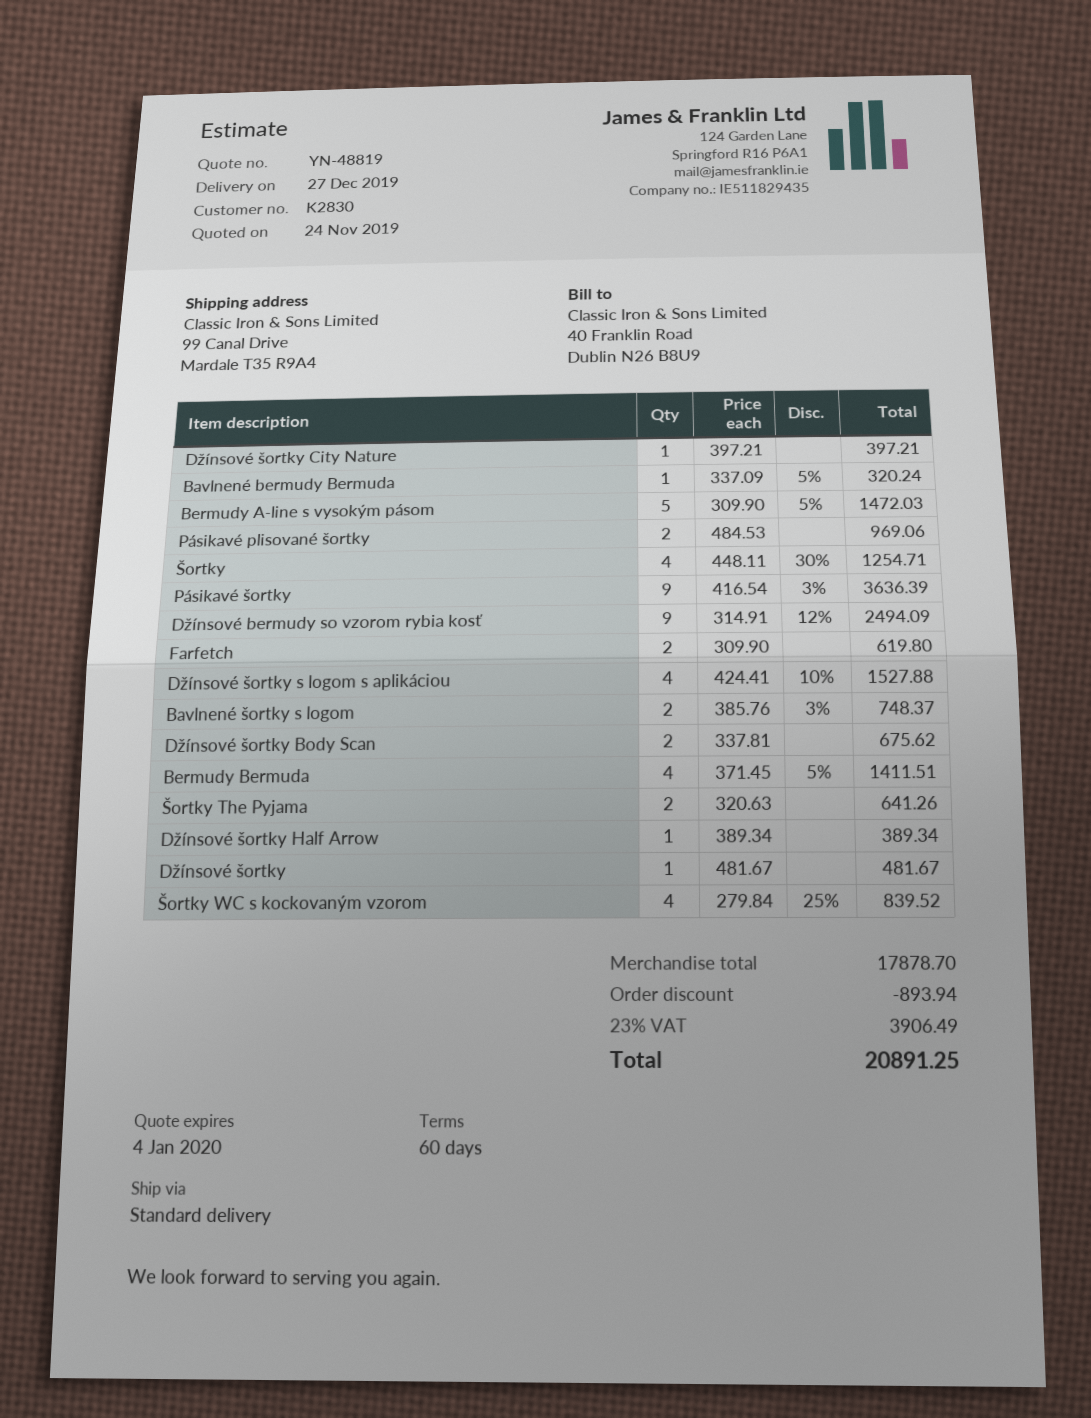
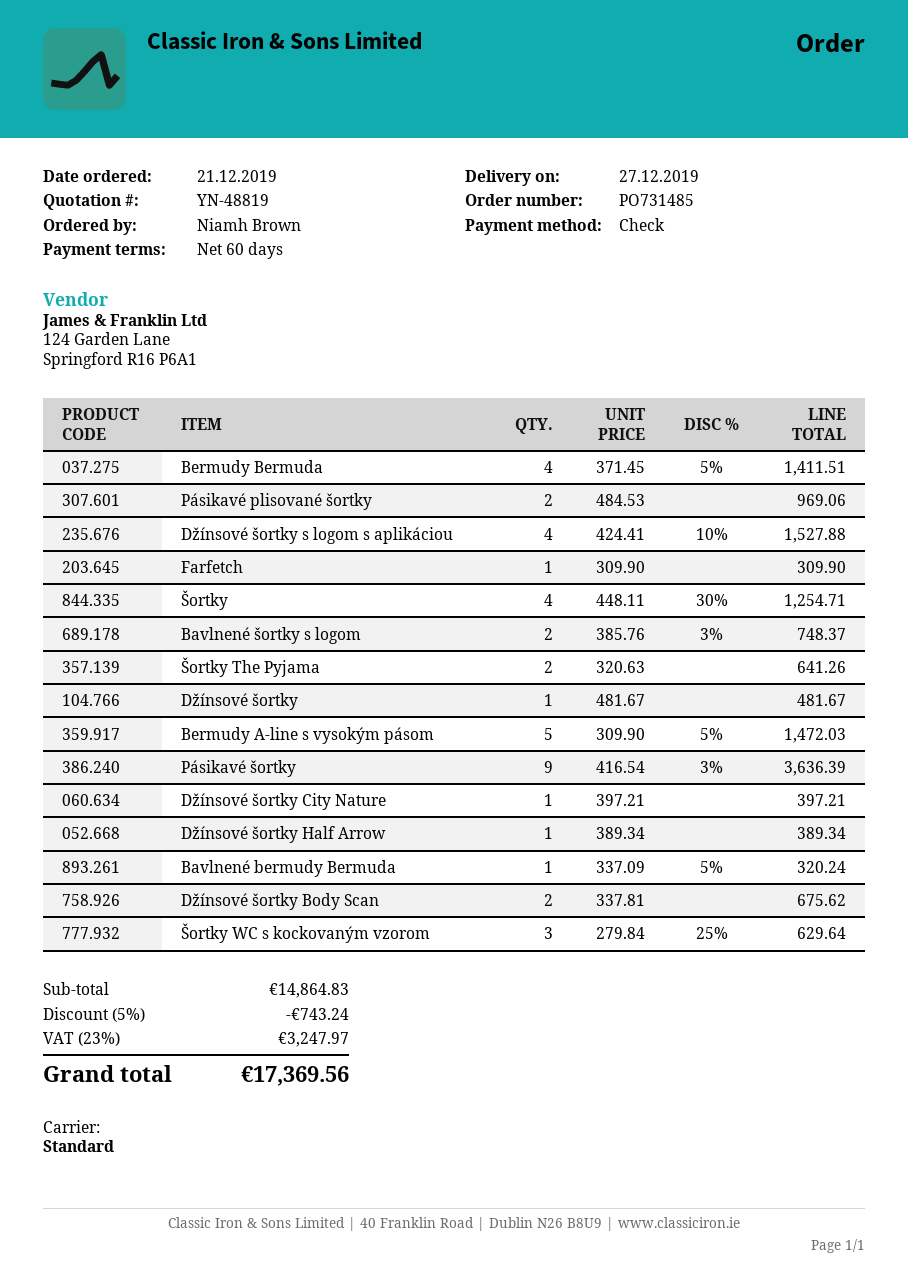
Džínsové bermudy so vzorom rybia kosť: 9 x 314.91 - 12% = 2494.09 -> none
Farfetch: 2 x 309.90 = 619.80 -> 1 x 309.90 = 309.90
Šortky WC s kockovaným vzorom: 4 x 279.84 - 25% = 839.52 -> 3 x 279.84 - 25% = 629.64
subtotal: 17878.70 -> 14864.83
discount: 893.94 -> 743.24
tax: 23% = 3906.49 -> 23% = 3247.97
total: 20891.25 -> 17369.56

